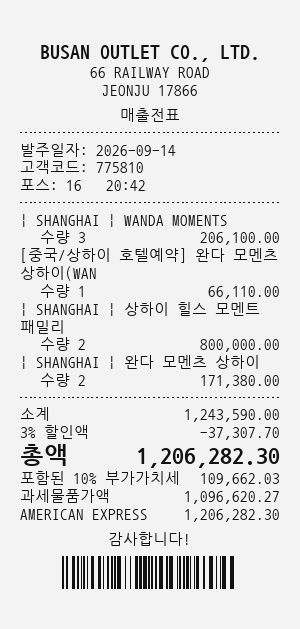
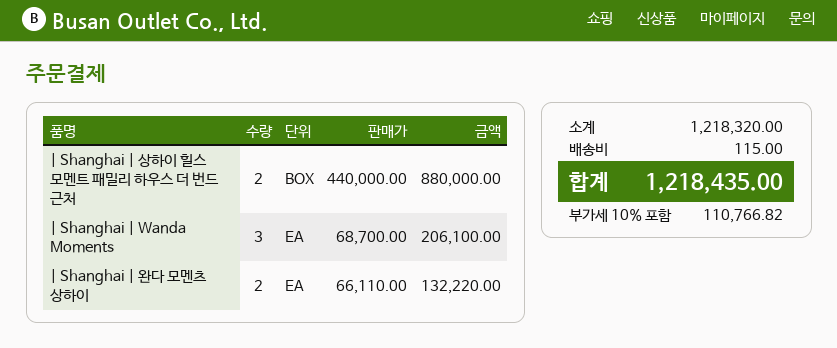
[중국/상하이 호텔예약] 완다 모멘츠 상하이(WAN: 1 for 66110.00 -> none
| SHANGHAI | 상하이 힐스 모멘트 패밀리: 2 for 800000.00 -> 2 for 880000.00
| SHANGHAI | 완다 모멘츠 상하이: 2 for 171380.00 -> 2 for 132220.00
subtotal: 1243590.00 -> 1218320.00
discount: 3% = 37307.70 -> none
shipping: none -> 115.00
tax: 10% = 109662.03 -> 10% = 110766.82
total: 1206282.30 -> 1218435.00

